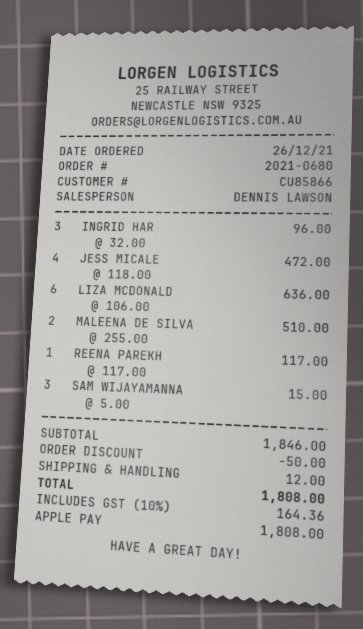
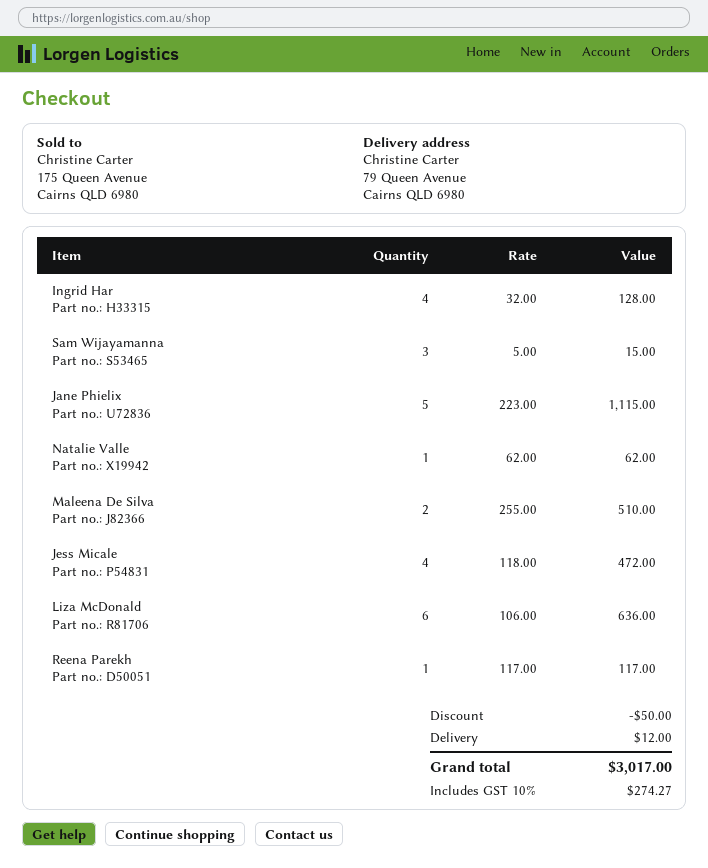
INGRID HAR: 3 x 32.00 = 96.00 -> 4 x 32.00 = 128.00
Jane Phielix: none -> 5 x 223.00 = 1115.00
Natalie Valle: none -> 1 x 62.00 = 62.00
tax: 10% = 164.36 -> 10% = 274.27
total: 1808.00 -> 3017.00

